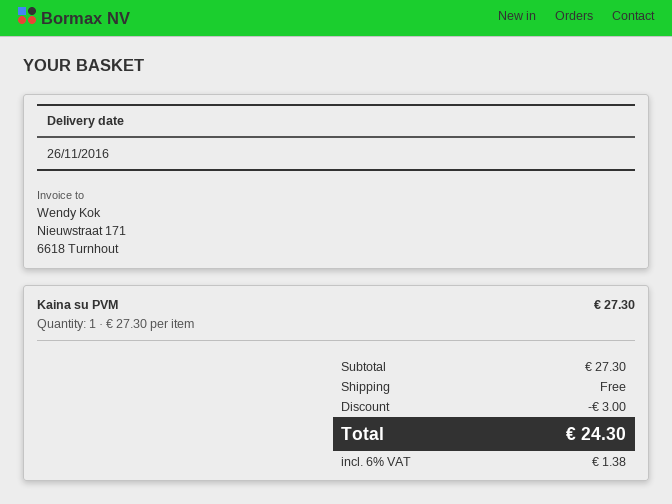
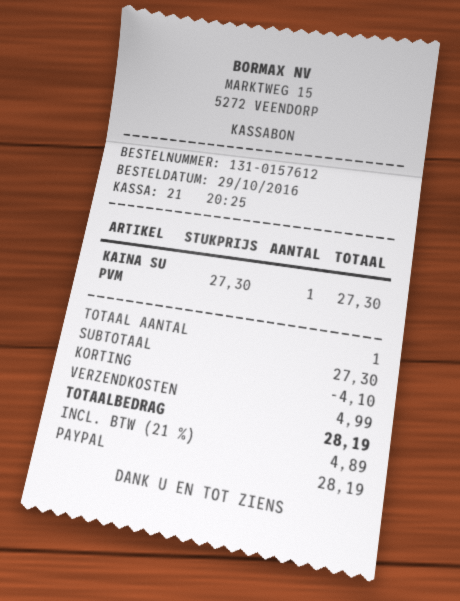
discount: 3.00 -> 4.10
shipping: 0.00 -> 4.99
tax: 6% = 1.38 -> 21% = 4.89
total: 24.30 -> 28.19

